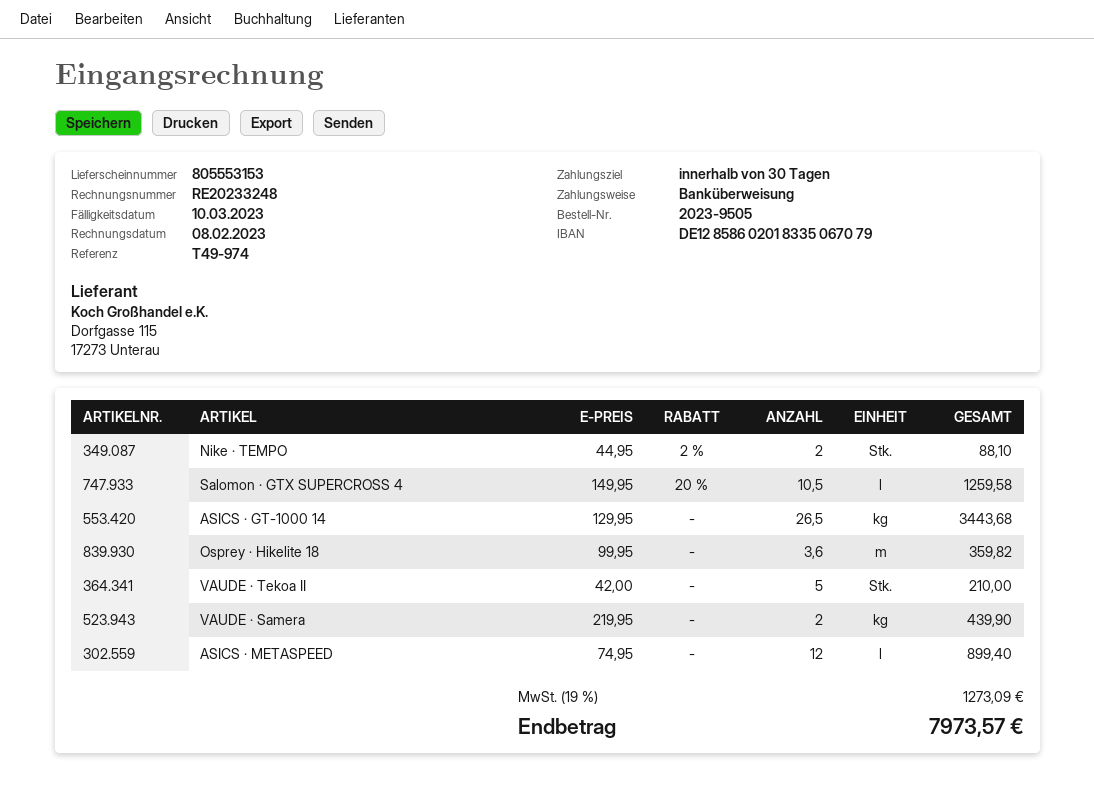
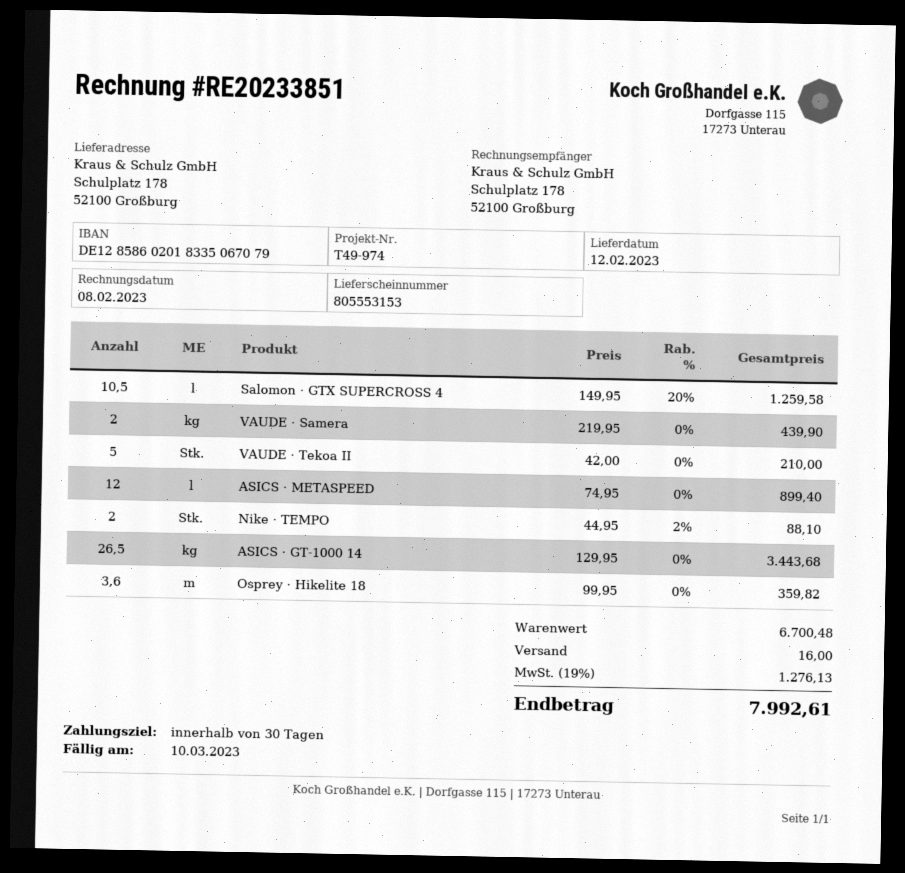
invoice number: RE20233248 -> RE20233851
shipping: none -> 16.00
tax: 19% = 1273.09 -> 19% = 1276.13
total: 7973.57 -> 7992.61

